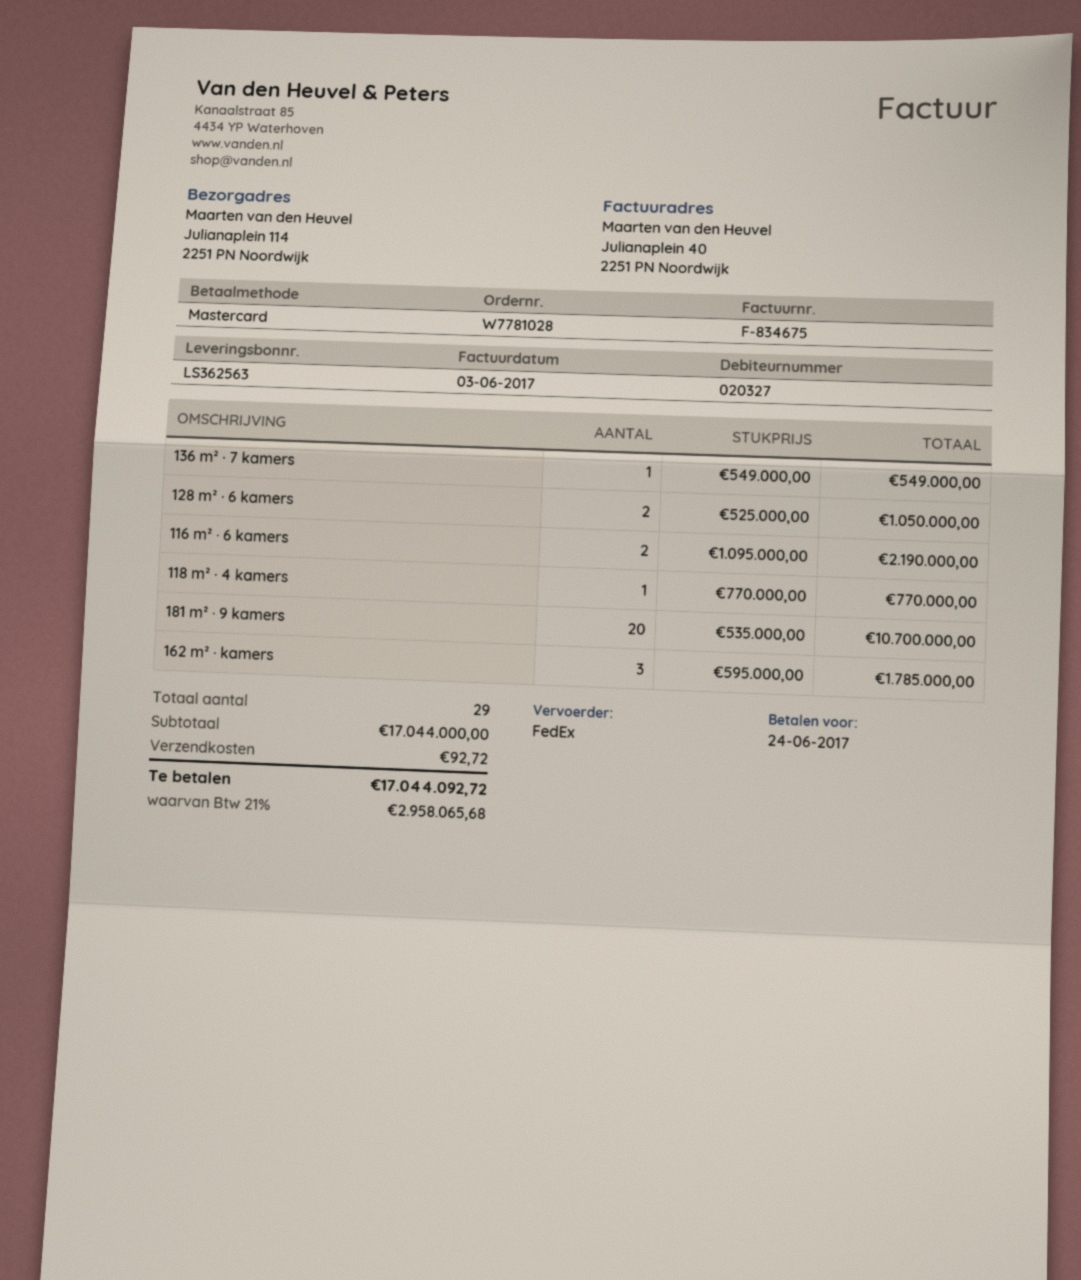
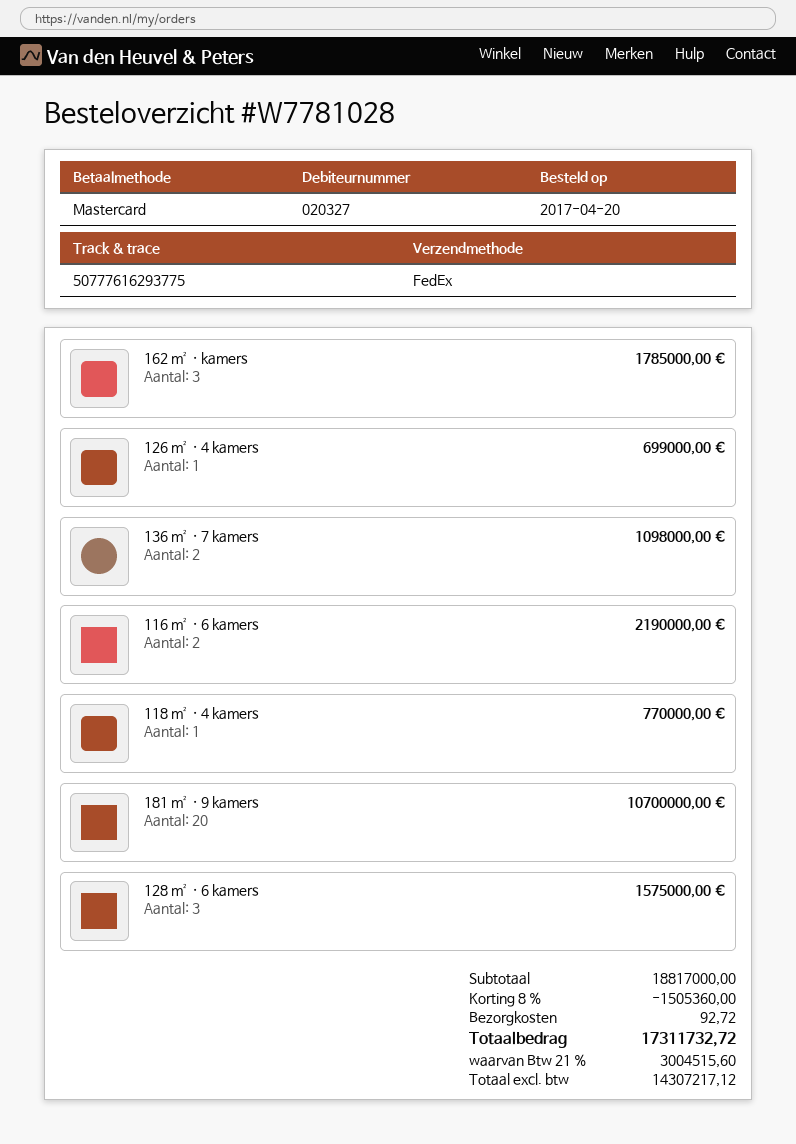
136 m² · 7 kamers: 1 for 549000.00 -> 2 for 1098000.00
128 m² · 6 kamers: 2 for 1050000.00 -> 3 for 1575000.00
126 m² · 4 kamers: none -> 1 for 699000.00
subtotal: 17044000.00 -> 18817000.00
discount: none -> 8% = 1505360.00
tax: 21% = 2958065.68 -> 21% = 3004515.60
total: 17044092.72 -> 17311732.72

